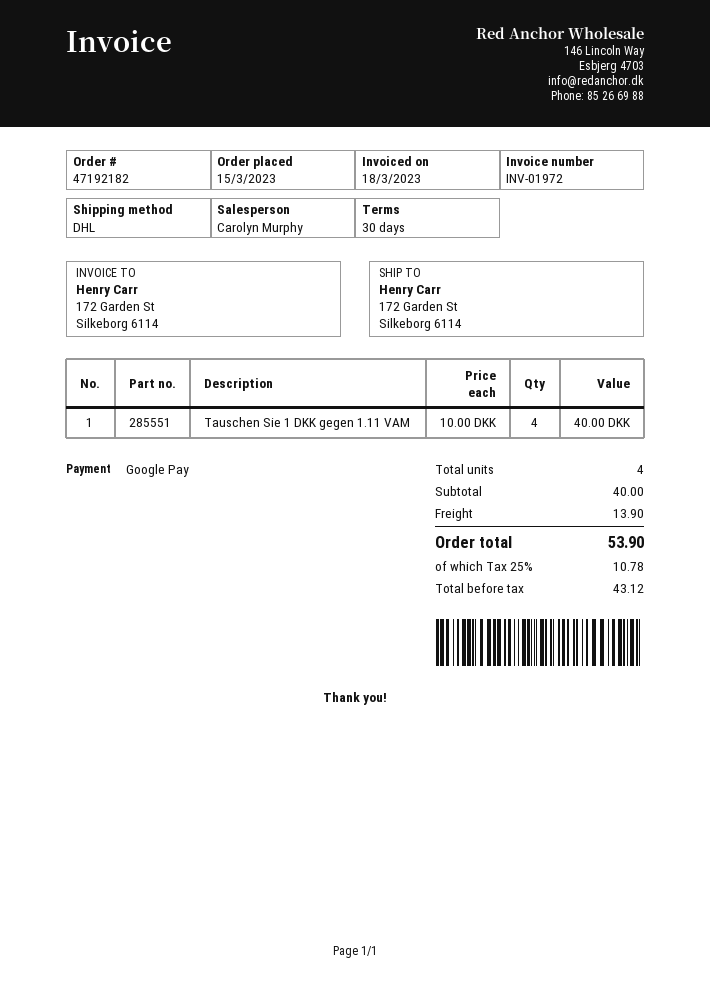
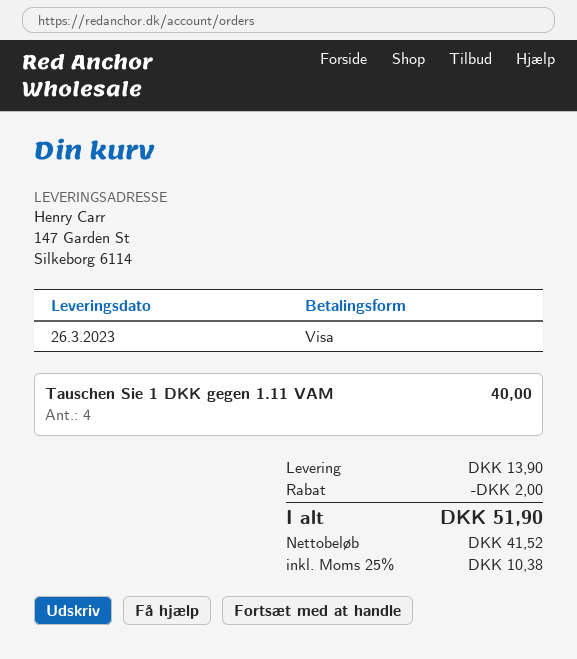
payment method: Google Pay -> Visa
ship to: 172 Garden St, Silkeborg 6114 -> 147 Garden St, Silkeborg 6114
discount: none -> 2.00
net: 43.12 -> 41.52
tax: 25% = 10.78 -> 25% = 10.38
total: 53.90 -> 51.90

